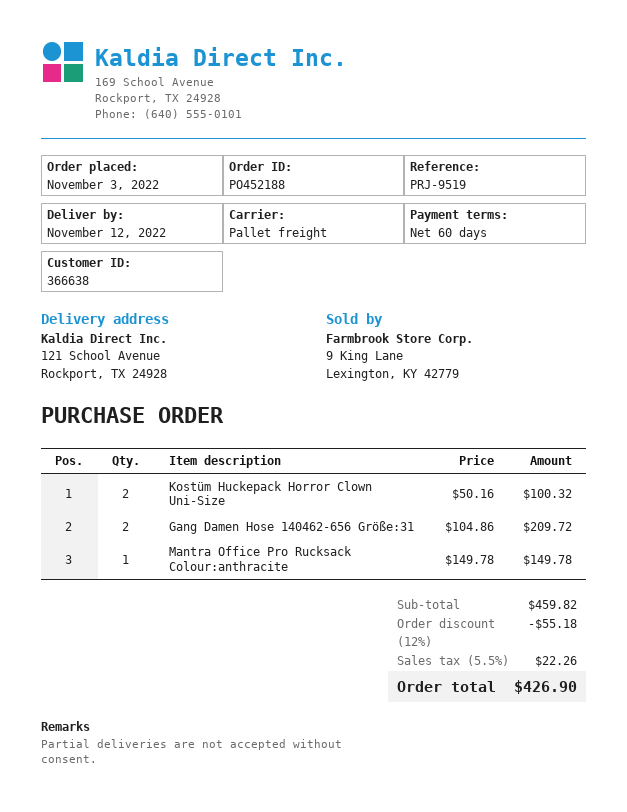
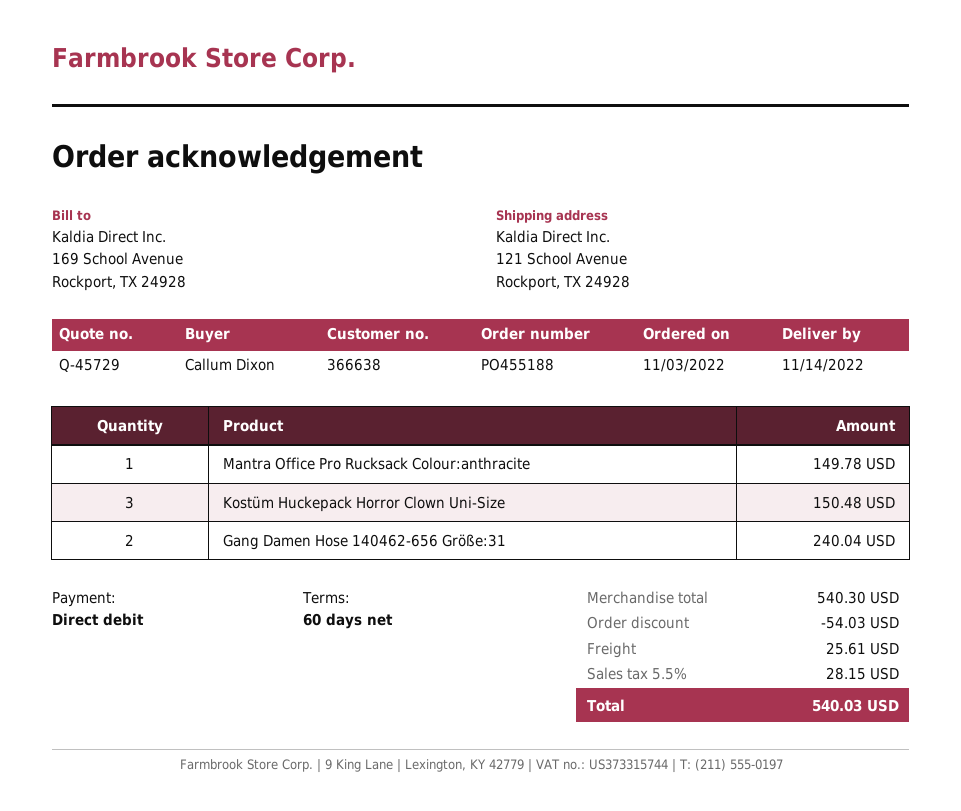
order number: PO452188 -> PO455188
delivery date: 2022-11-12 -> 2022-11-14
Kostüm Huckepack Horror Clown Uni-Size: 2 for 100.32 -> 3 for 150.48
Gang Damen Hose 140462-656 Größe:31: 2 for 209.72 -> 2 for 240.04
subtotal: 459.82 -> 540.30
discount: 55.18 -> 54.03
shipping: none -> 25.61
tax: 5.5% = 22.26 -> 5.5% = 28.15
total: 426.90 -> 540.03

